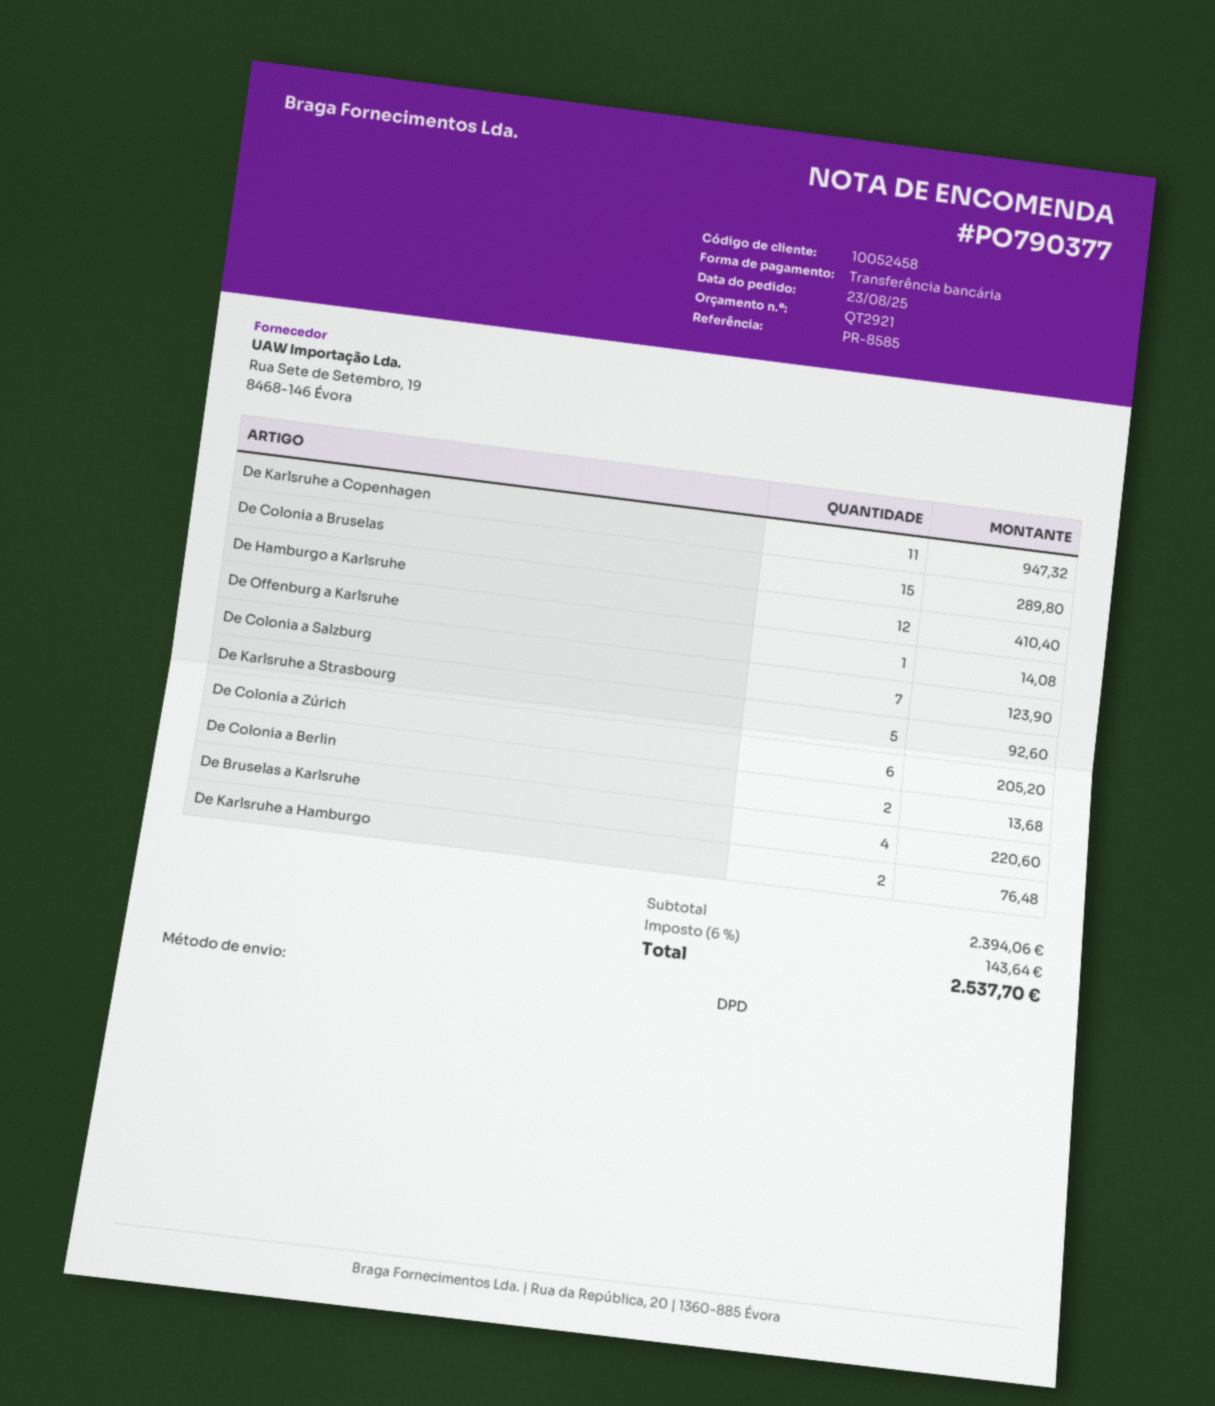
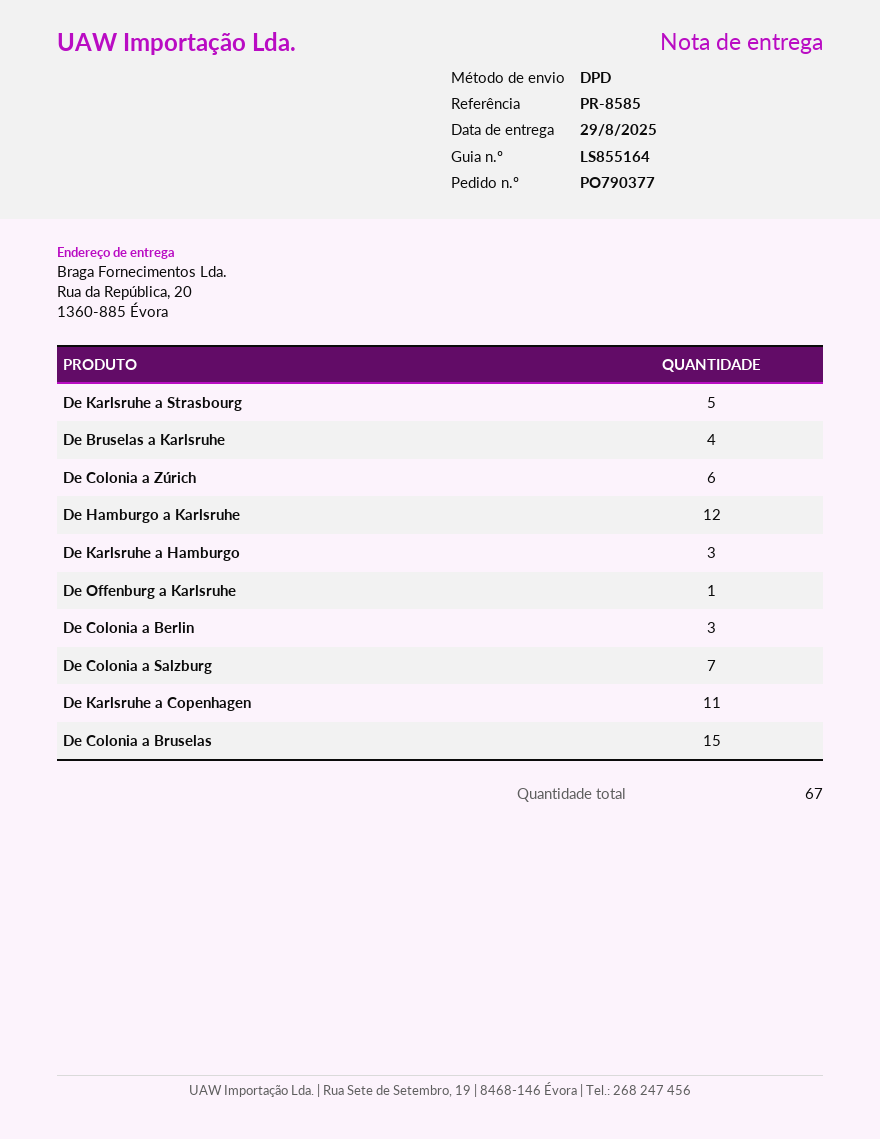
De Colonia a Berlin: 2 -> 3
De Karlsruhe a Hamburgo: 2 -> 3

